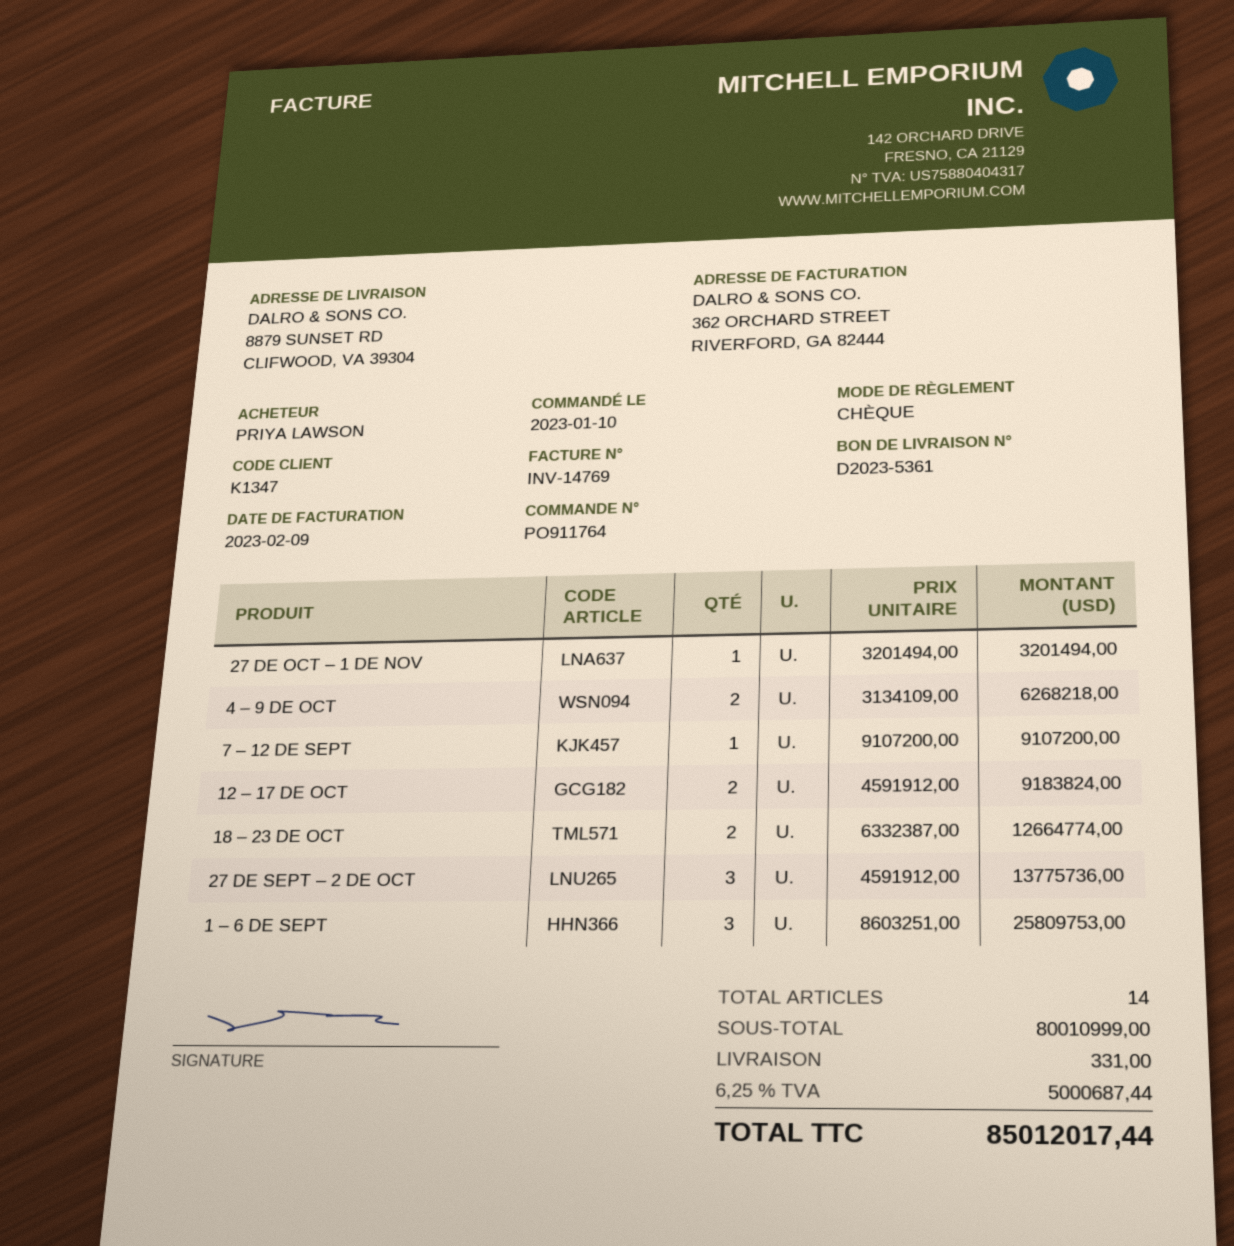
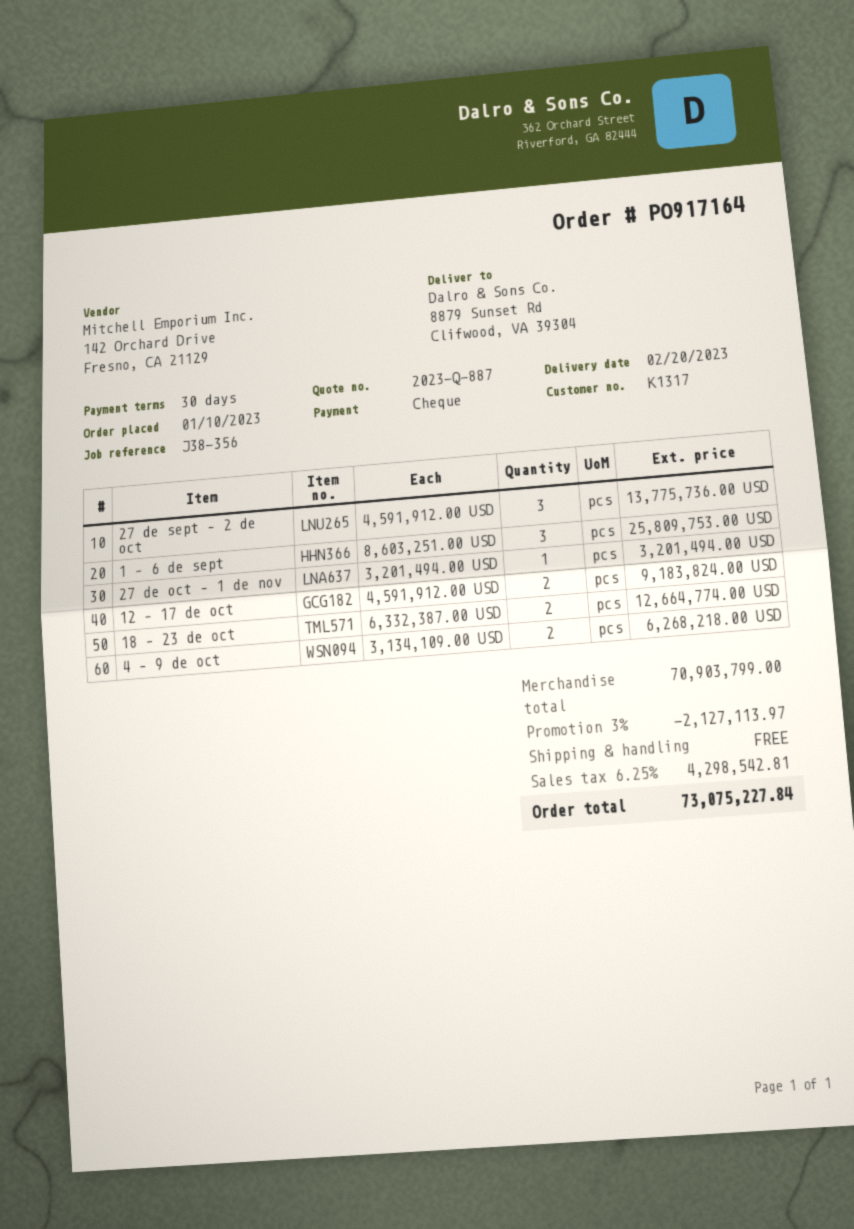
order number: PO911764 -> PO917164
customer number: K1347 -> K1317
7 – 12 DE SEPT: 1 x 9107200.00 = 9107200.00 -> none
subtotal: 80010999.00 -> 70903799.00
discount: none -> 3% = 2127113.97
shipping: 331.00 -> 0.00
tax: 6.25% = 5000687.44 -> 6.25% = 4298542.81
total: 85012017.44 -> 73075227.84

